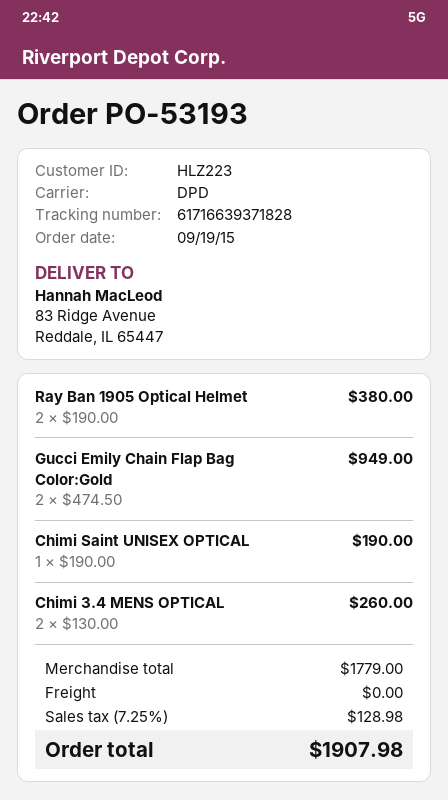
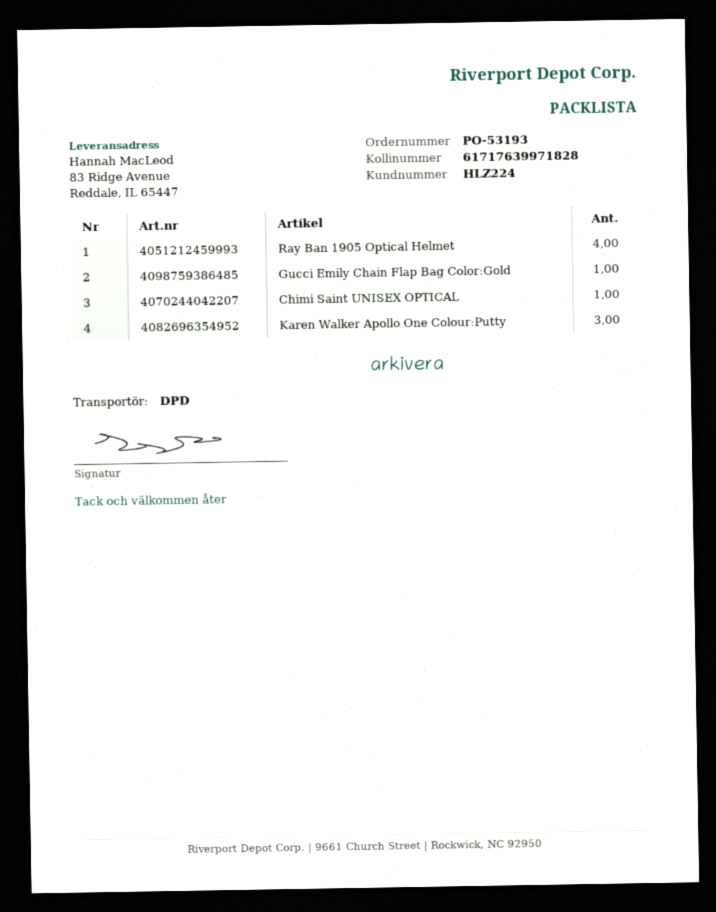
customer number: HLZ223 -> HLZ224
tracking number: 61716639371828 -> 61717639971828
Ray Ban 1905 Optical Helmet: 2 -> 4
Gucci Emily Chain Flap Bag Color:Gold: 2 -> 1
Chimi 3.4 MENS OPTICAL: 2 -> none
Karen Walker Apollo One Colour:Putty: none -> 3

